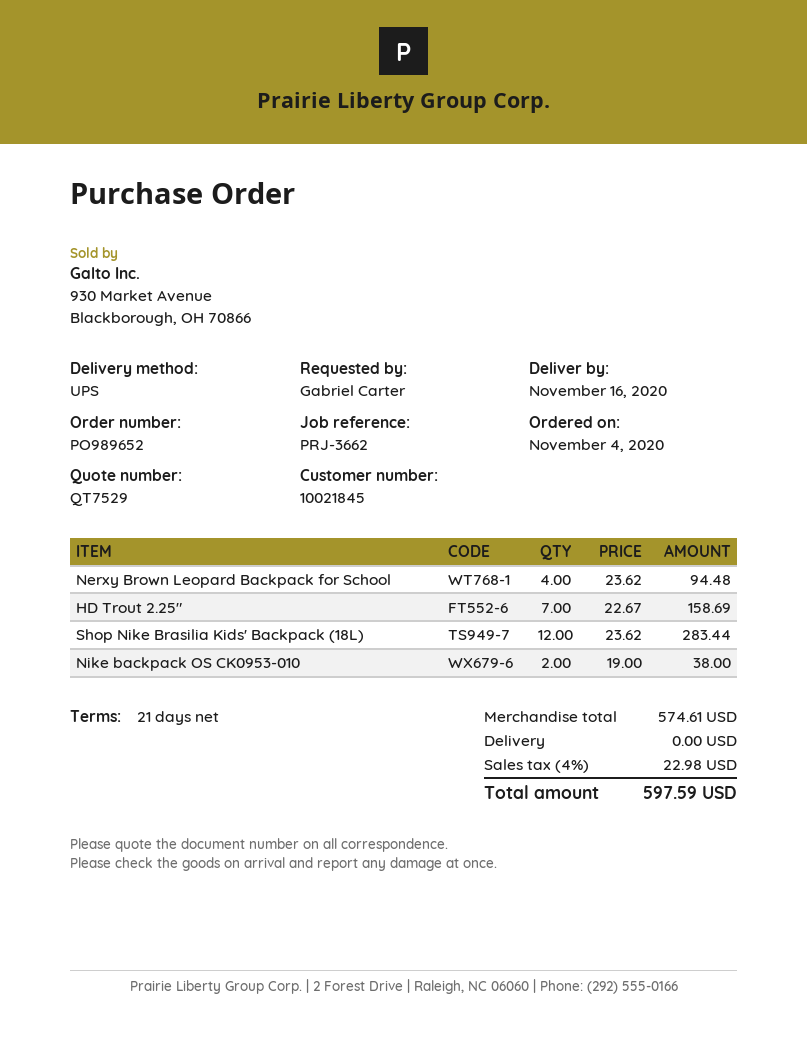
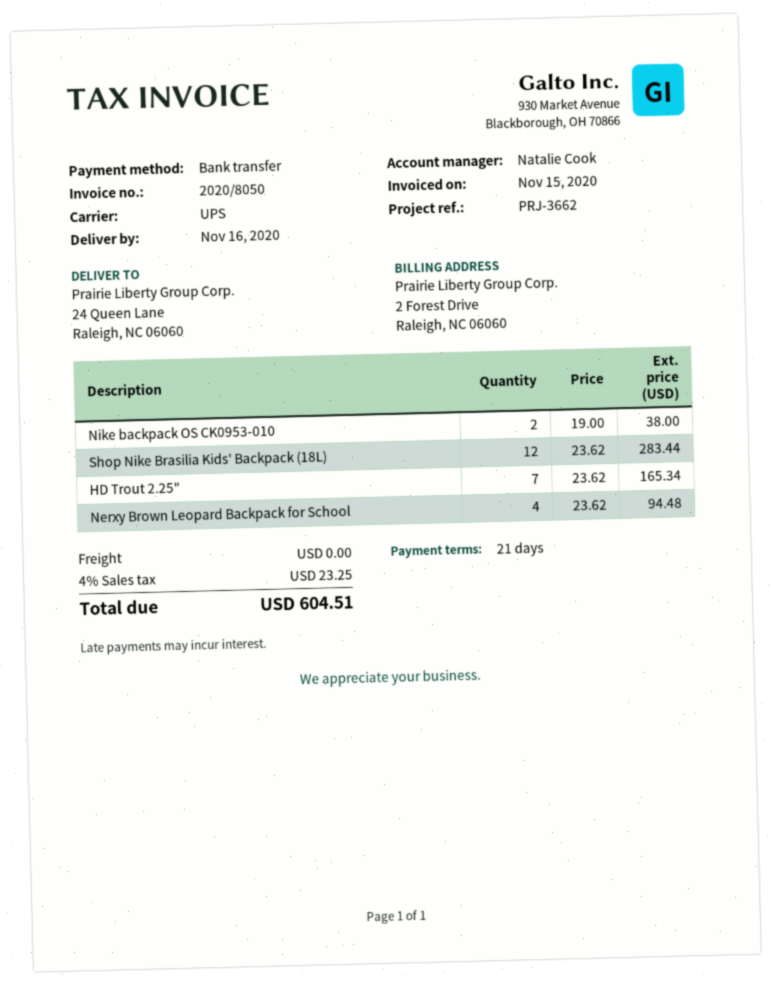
HD Trout 2.25": 7 x 22.67 = 158.69 -> 7 x 23.62 = 165.34
tax: 4% = 22.98 -> 4% = 23.25
total: 597.59 -> 604.51

